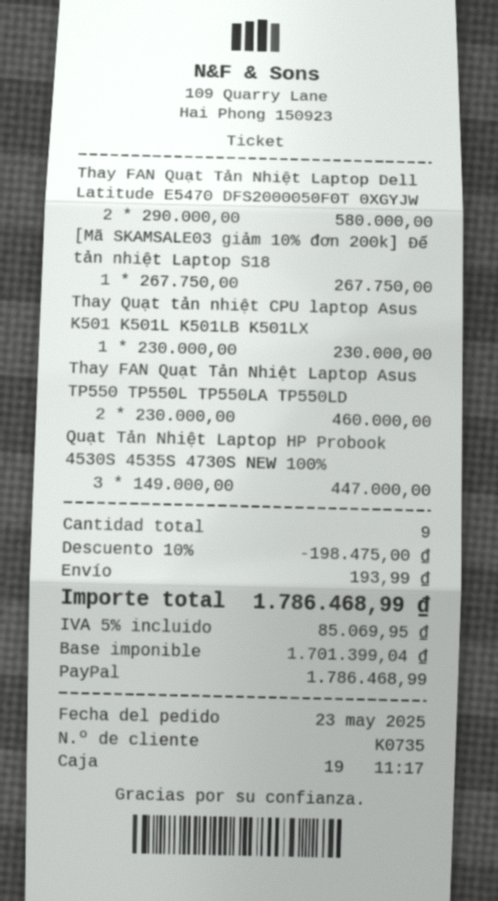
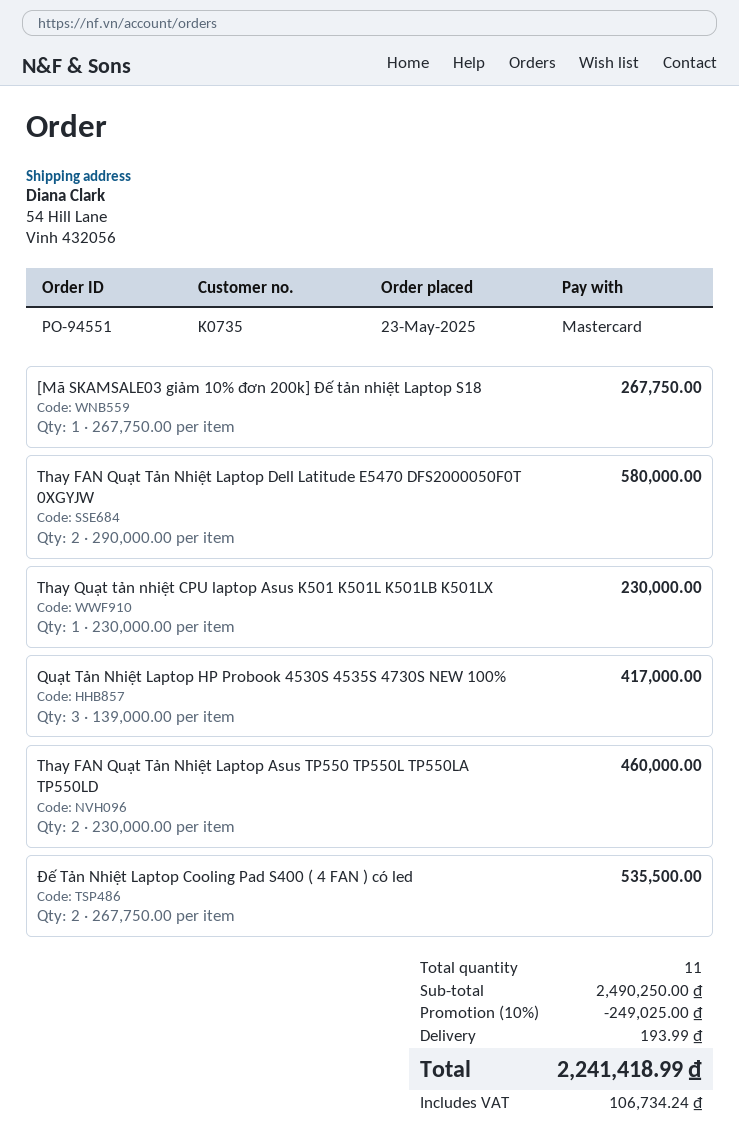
payment method: PayPal -> Mastercard
Quạt Tản Nhiệt Laptop HP Probook 4530S 4535S 4730S NEW 100%: 3 x 149000.00 = 447000.00 -> 3 x 139000.00 = 417000.00
Đế Tản Nhiệt Laptop Cooling Pad S400 ( 4 FAN ) có led: none -> 2 x 267750.00 = 535500.00
total quantity: 9 -> 11
discount: 10% = 198475.00 -> 10% = 249025.00
tax: 85069.95 -> 106734.24
total: 1786468.99 -> 2241418.99

